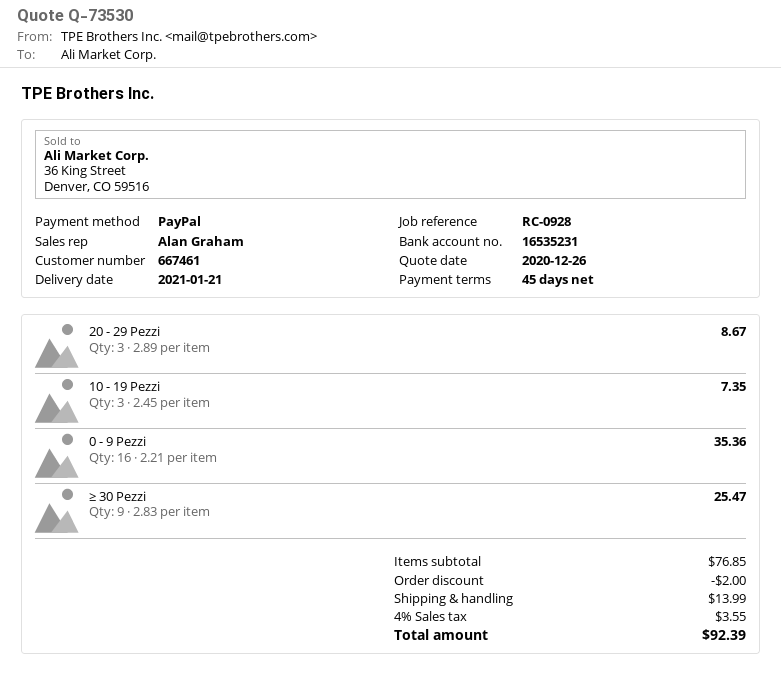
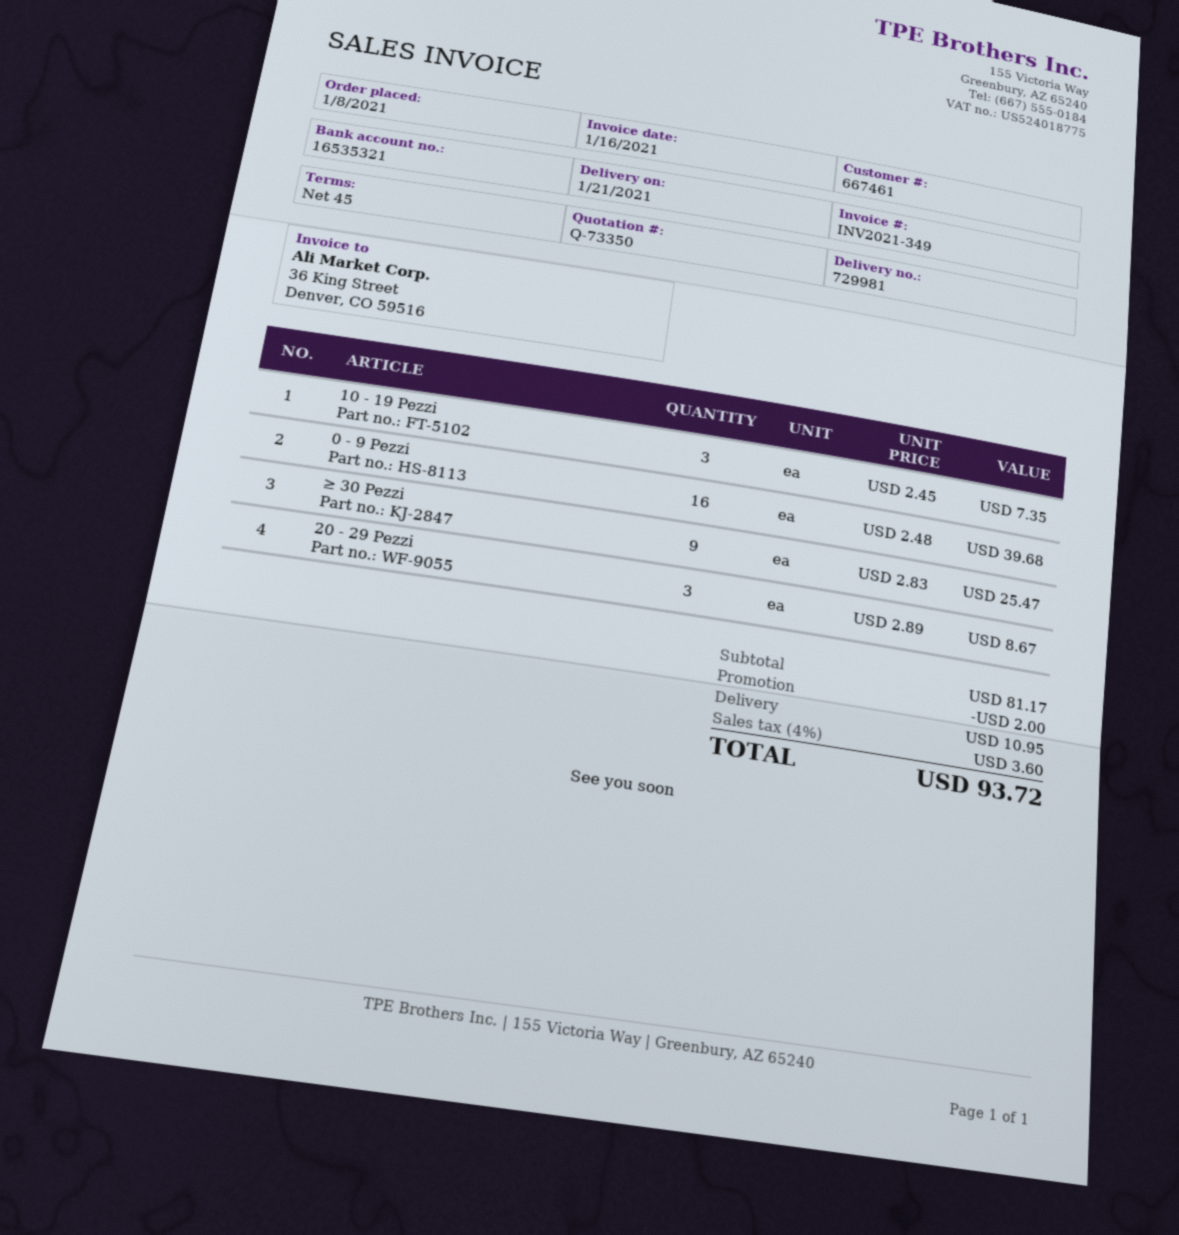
quote number: Q-73530 -> Q-73350
bank account: 16535231 -> 16535321
0 - 9 Pezzi: 16 x 2.21 = 35.36 -> 16 x 2.48 = 39.68
subtotal: 76.85 -> 81.17
shipping: 13.99 -> 10.95
tax: 4% = 3.55 -> 4% = 3.60
total: 92.39 -> 93.72

